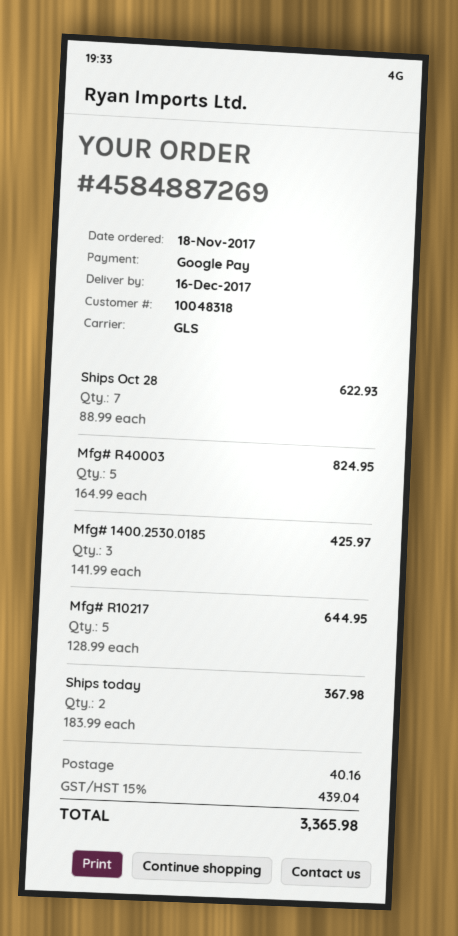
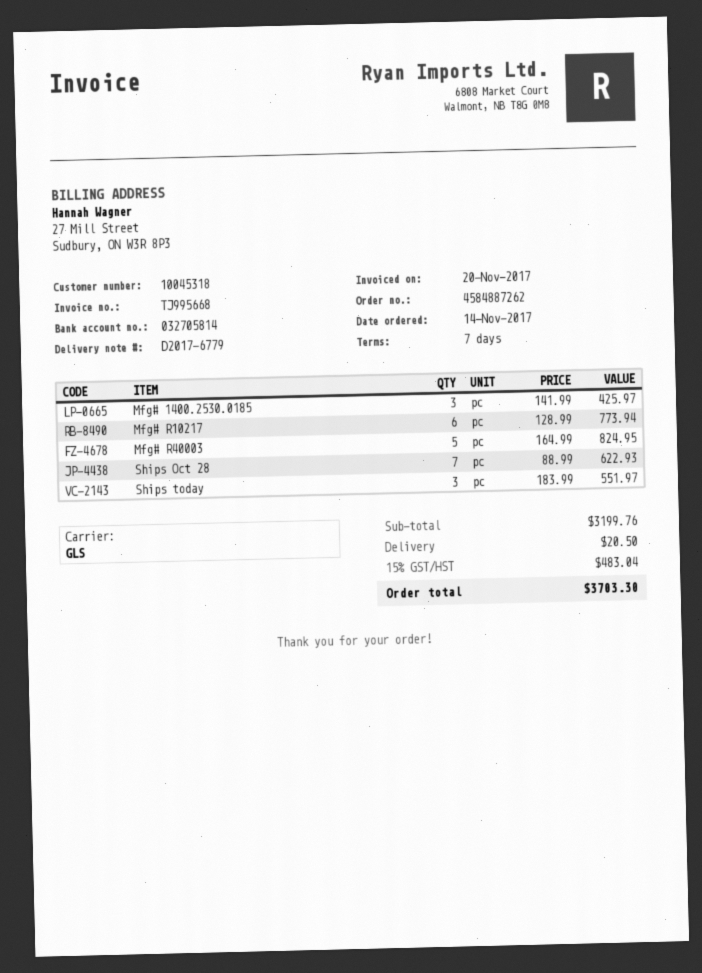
order number: 4584887269 -> 4584887262
order date: 2017-11-18 -> 2017-11-14
customer number: 10048318 -> 10045318
Mfg# R10217: 5 x 128.99 = 644.95 -> 6 x 128.99 = 773.94
Ships today: 2 x 183.99 = 367.98 -> 3 x 183.99 = 551.97
shipping: 40.16 -> 20.50
tax: 15% = 439.04 -> 15% = 483.04
total: 3365.98 -> 3703.30

